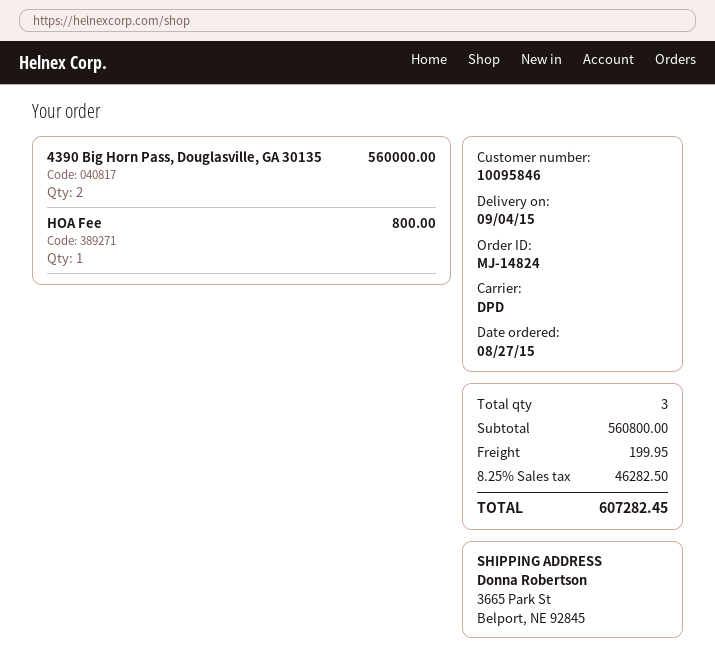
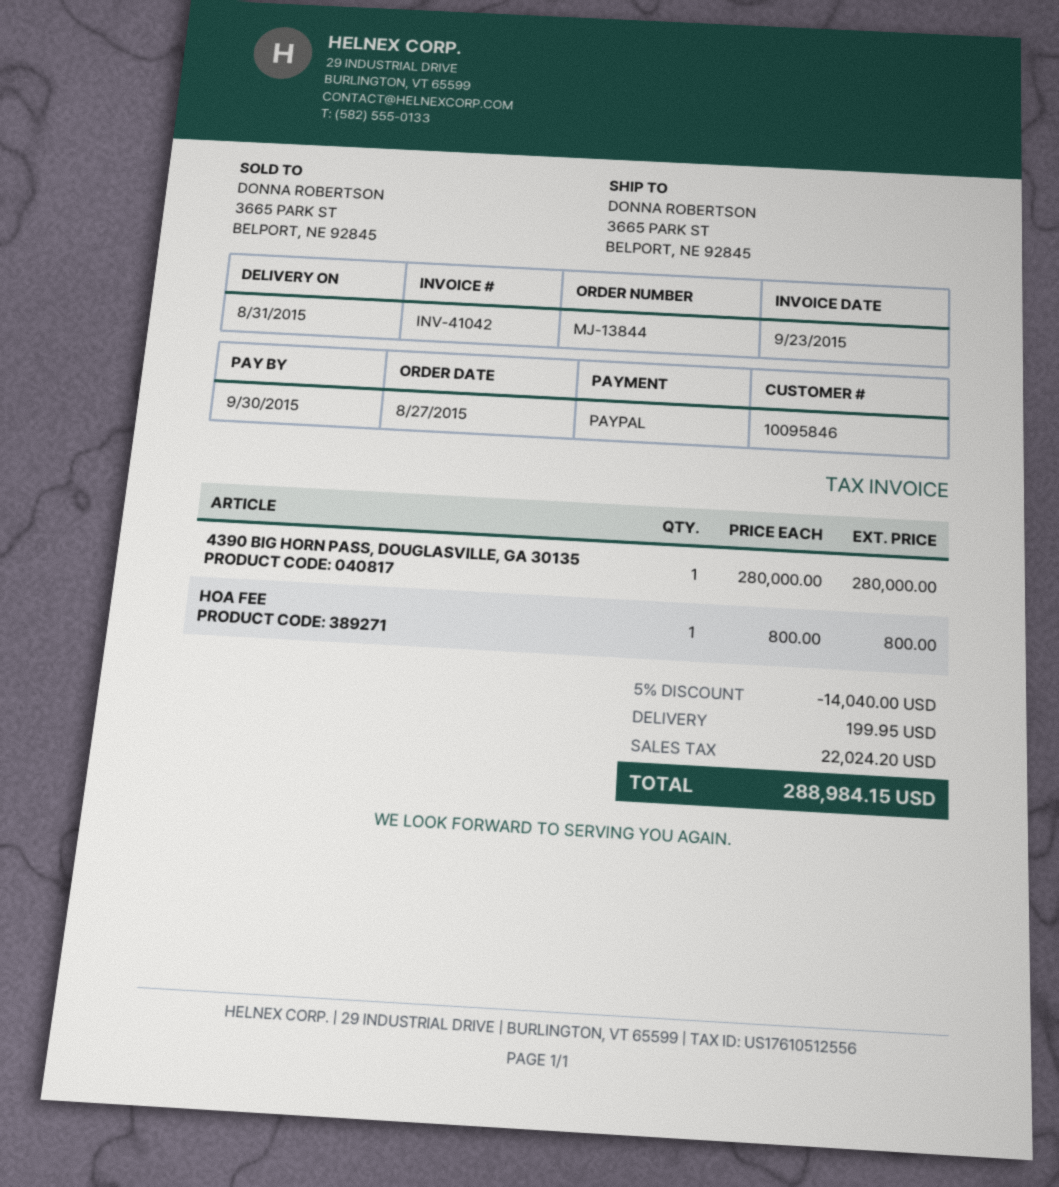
order number: MJ-14824 -> MJ-13844
delivery date: 2015-09-04 -> 2015-08-31
4390 Big Horn Pass, Douglasville, GA 30135: 2 for 560000.00 -> 1 for 280000.00
discount: none -> 5% = 14040.00
tax: 46282.50 -> 22024.20
total: 607282.45 -> 288984.15

